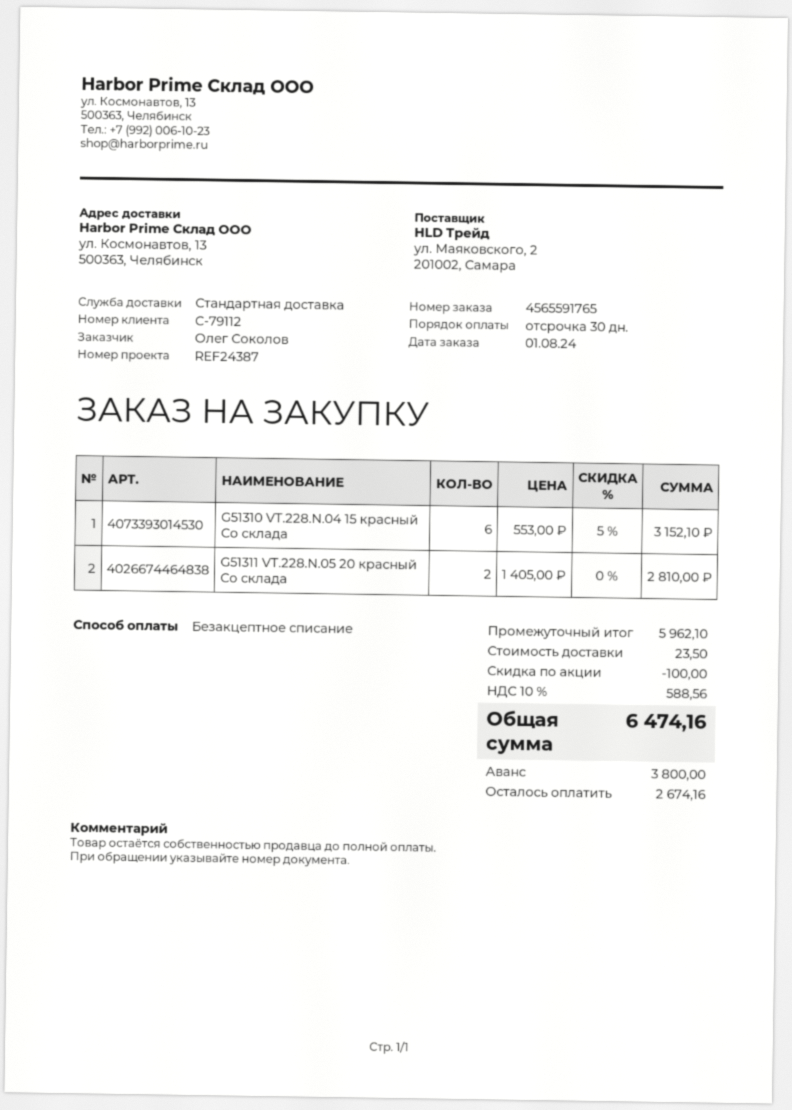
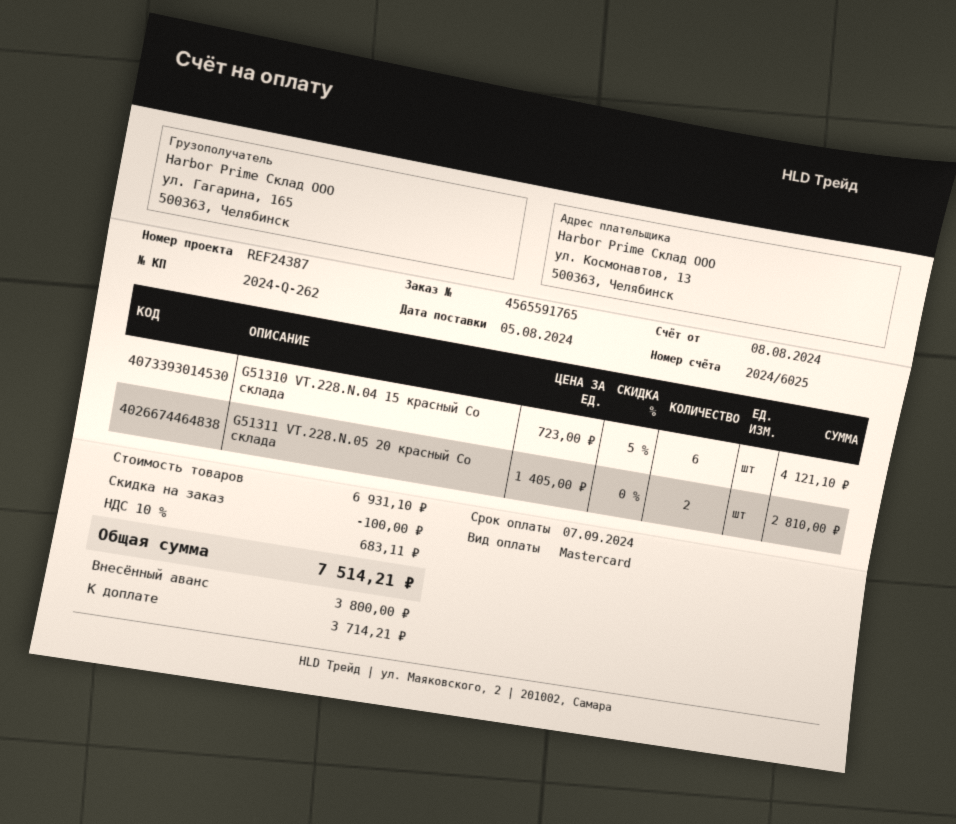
payment method: direct debit -> Mastercard
ship to: ул. Космонавтов, 13, 500363, Челябинск -> ул. Гагарина, 165, 500363, Челябинск
G51310 VT.228.N.04 15 красный Со склада: 6 x 553.00 - 5% = 3152.10 -> 6 x 723.00 - 5% = 4121.10
subtotal: 5962.10 -> 6931.10
shipping: 23.50 -> none
tax: 10% = 588.56 -> 10% = 683.11
total: 6474.16 -> 7514.21
balance: 2674.16 -> 3714.21

